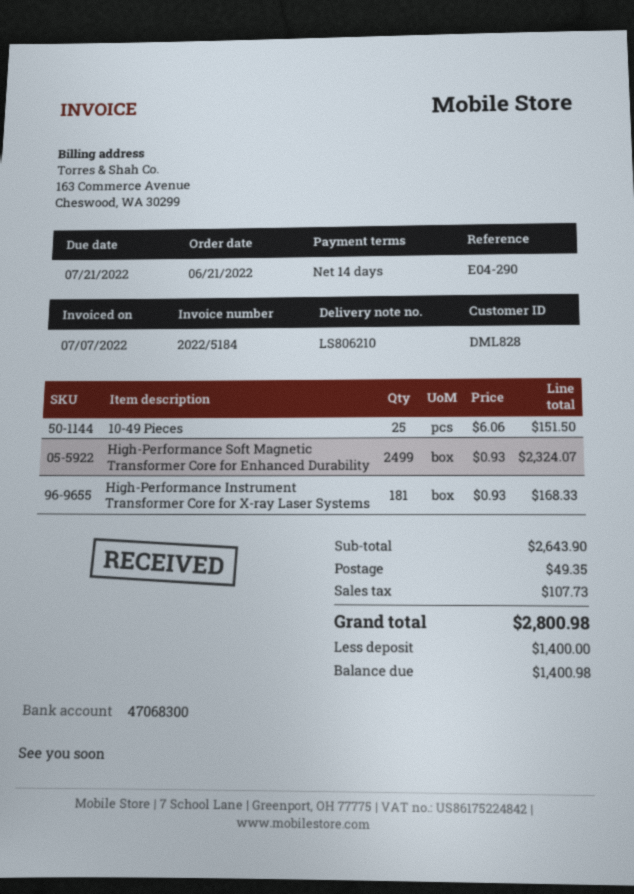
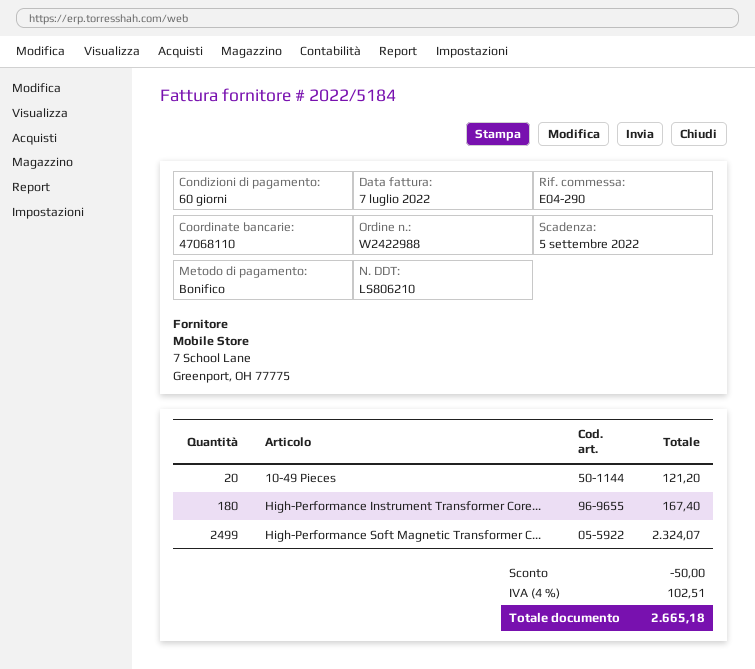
payment terms: 14 days -> 60 days
due date: 2022-07-21 -> 2022-09-05
bank account: 47068300 -> 47068110
10-49 Pieces: 25 for 151.50 -> 20 for 121.20
High-Performance Instrument Transformer Core for X-ray Laser Systems: 181 for 168.33 -> 180 for 167.40
discount: none -> 50.00
shipping: 49.35 -> none
tax: 107.73 -> 102.51
total: 2800.98 -> 2665.18

